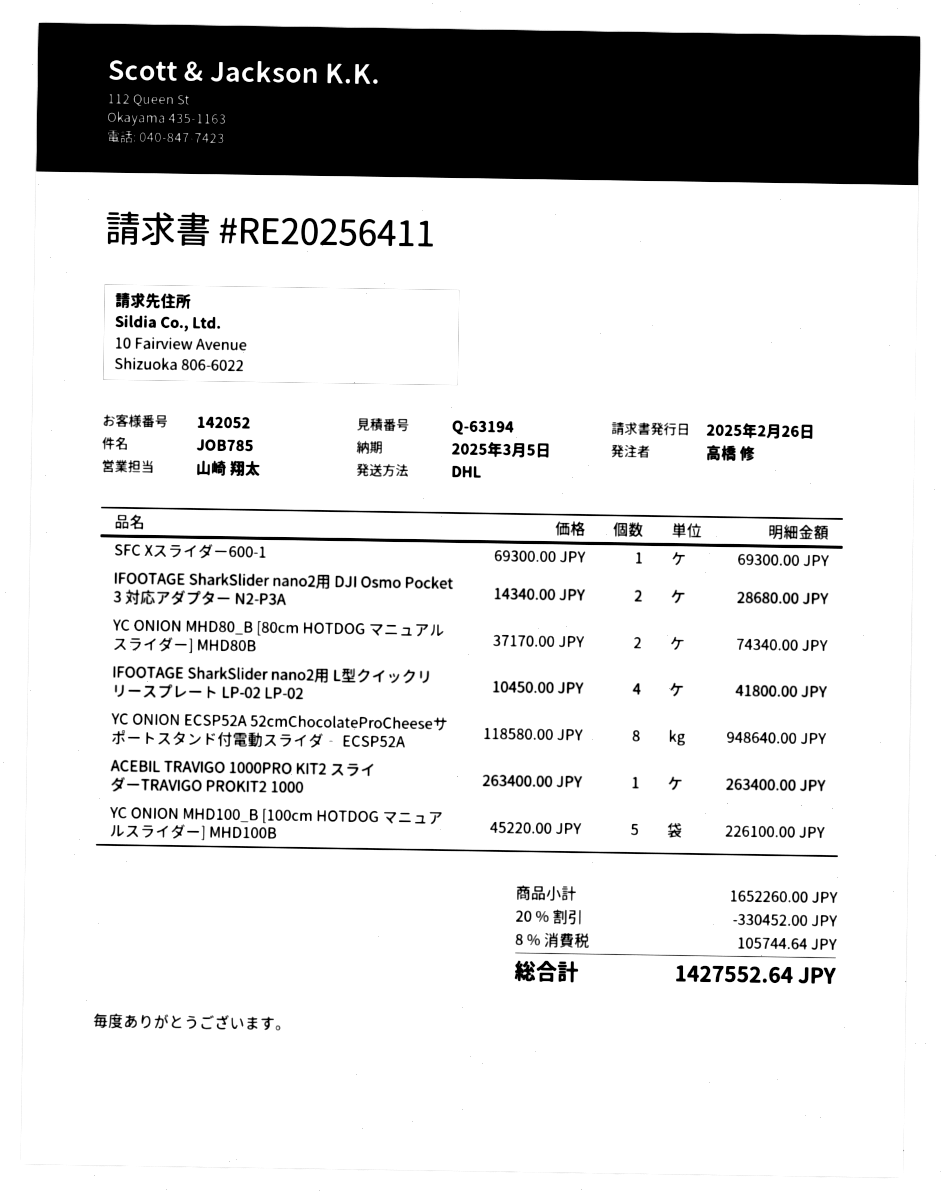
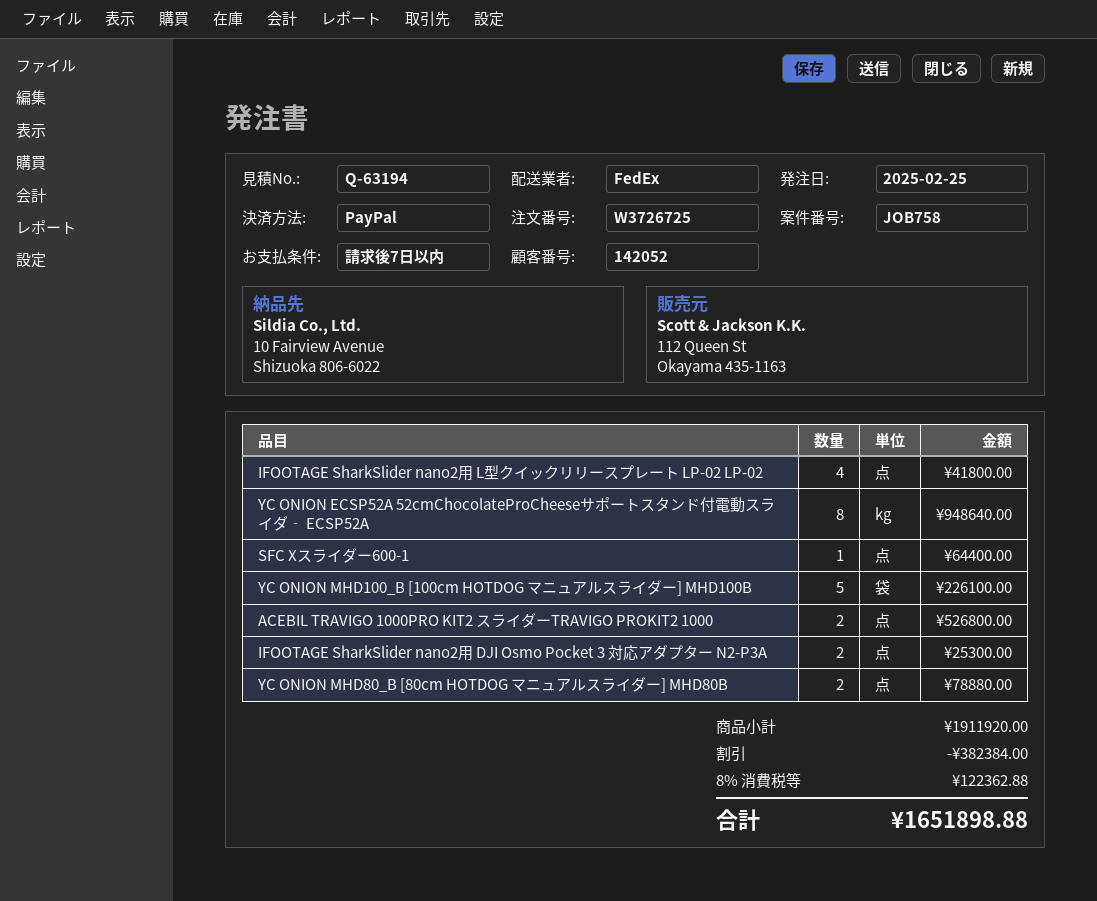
reference: JOB785 -> JOB758
shipping method: DHL -> FedEx
SFC Xスライダー600-1: 1 for 69300.00 -> 1 for 64400.00
IFOOTAGE SharkSlider nano2用 DJI Osmo Pocket 3 対応アダプター N2-P3A: 2 for 28680.00 -> 2 for 25300.00
YC ONION MHD80_B [80cm HOTDOG マニュアルスライダー] MHD80B: 2 for 74340.00 -> 2 for 78880.00
ACEBIL TRAVIGO 1000PRO KIT2 スライダーTRAVIGO PROKIT2 1000: 1 for 263400.00 -> 2 for 526800.00
subtotal: 1652260.00 -> 1911920.00
discount: 330452.00 -> 382384.00
tax: 8% = 105744.64 -> 8% = 122362.88
total: 1427552.64 -> 1651898.88

